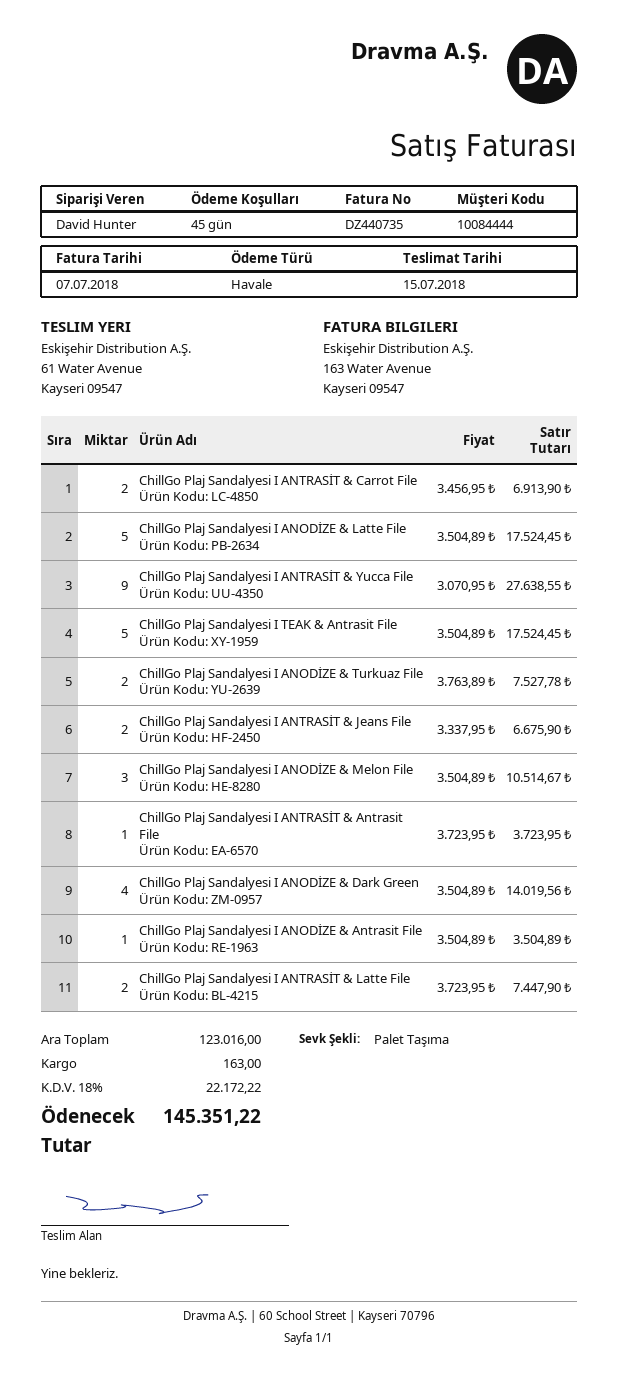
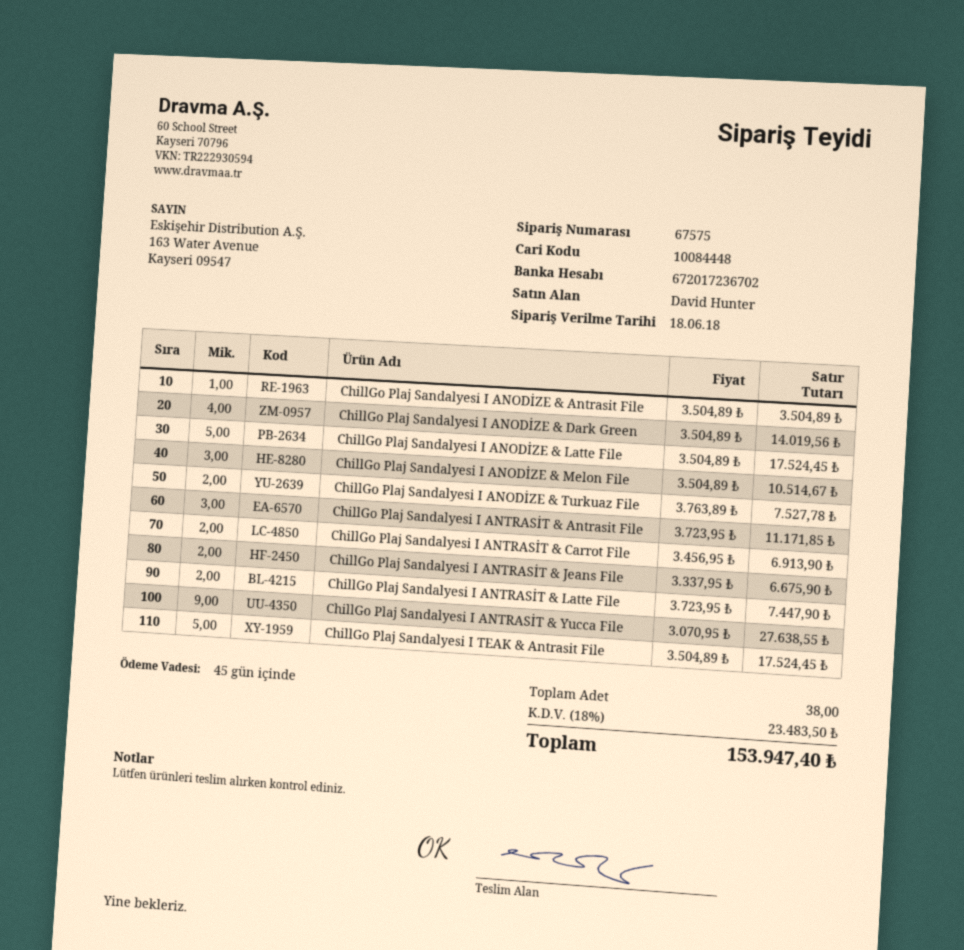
customer number: 10084444 -> 10084448
ChillGo Plaj Sandalyesi I ANTRASİT & Antrasit File: 1 x 3723.95 = 3723.95 -> 3 x 3723.95 = 11171.85
shipping: 163.00 -> none
tax: 18% = 22172.22 -> 18% = 23483.50
total: 145351.22 -> 153947.40

